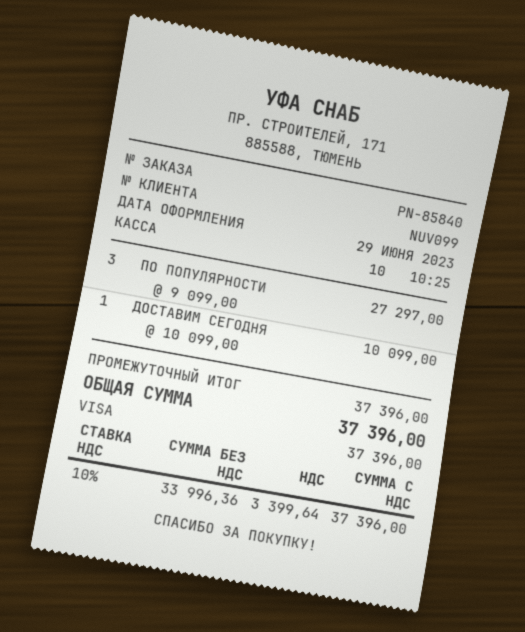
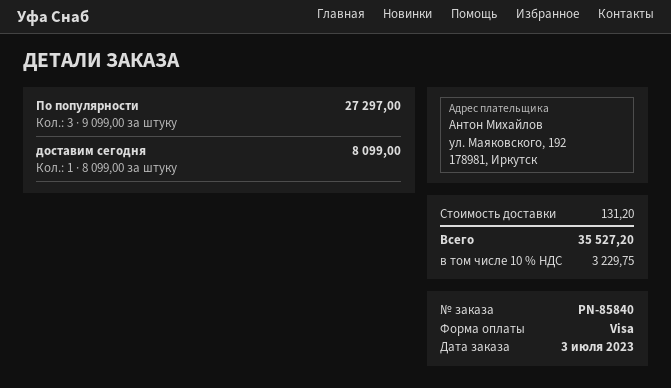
order date: 2023-06-29 -> 2023-07-03
ДОСТАВИМ СЕГОДНЯ: 1 x 10099.00 = 10099.00 -> 1 x 8099.00 = 8099.00
shipping: none -> 131.20
tax: 10% = 3399.64 -> 10% = 3229.75
total: 37396.00 -> 35527.20

